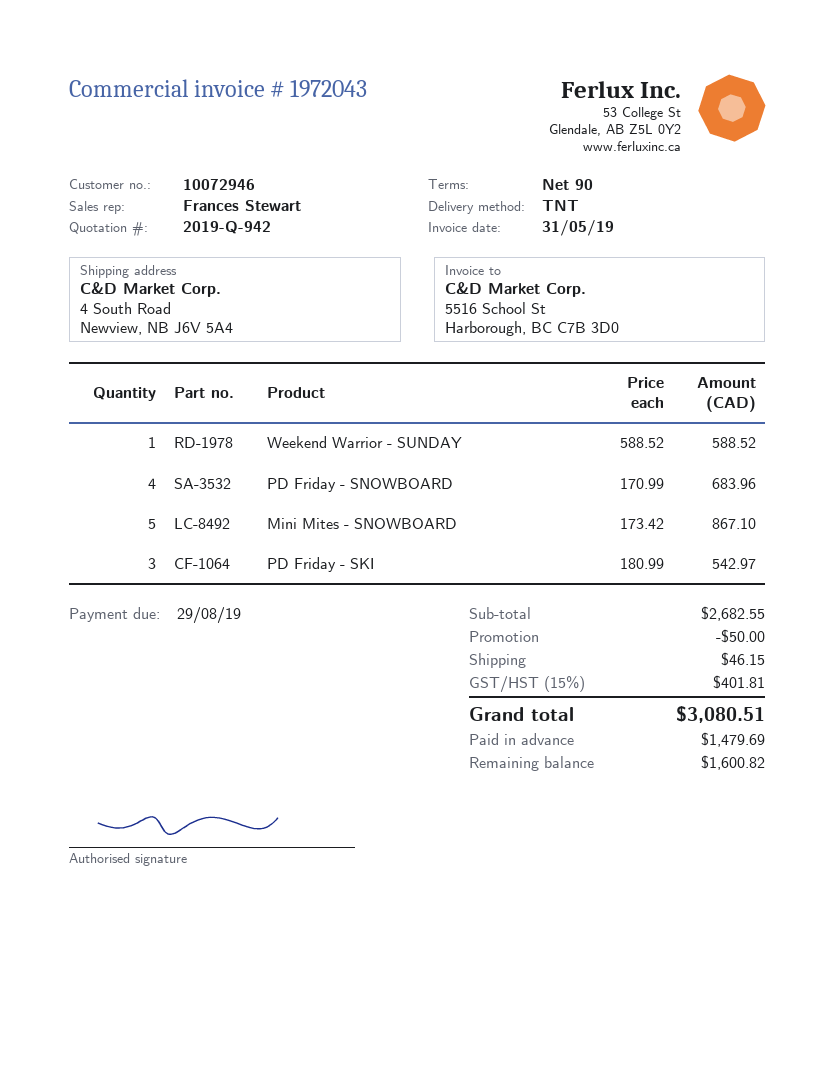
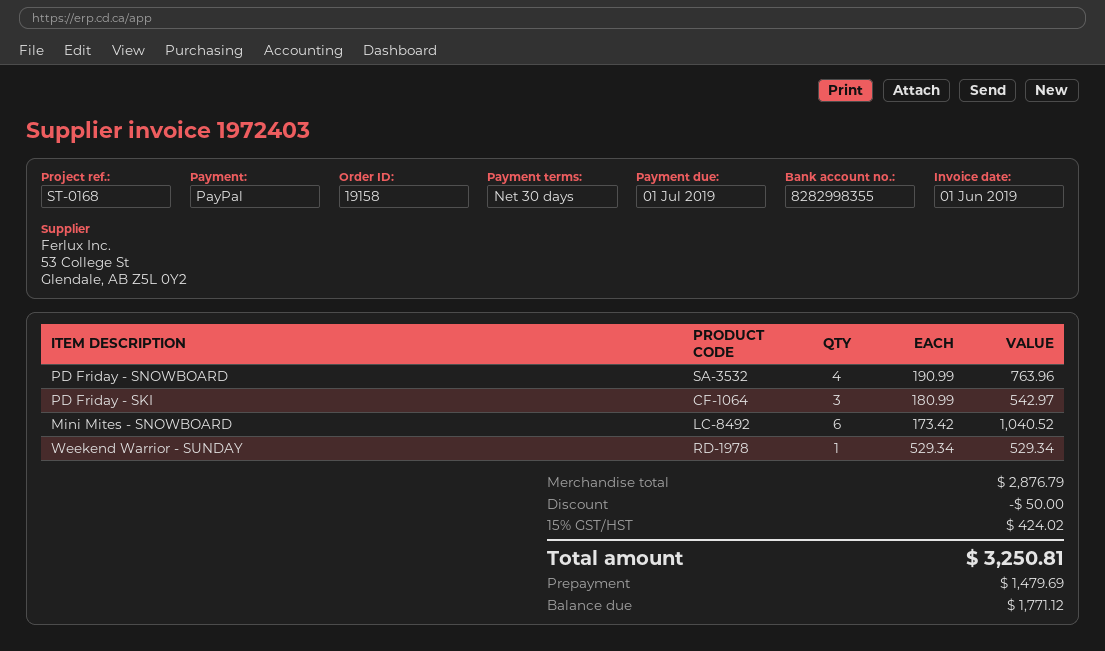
invoice number: 1972043 -> 1972403
invoice date: 2019-05-31 -> 2019-06-01
payment terms: 90 days -> 30 days
due date: 2019-08-29 -> 2019-07-01
Weekend Warrior - SUNDAY: 1 x 588.52 = 588.52 -> 1 x 529.34 = 529.34
PD Friday - SNOWBOARD: 4 x 170.99 = 683.96 -> 4 x 190.99 = 763.96
Mini Mites - SNOWBOARD: 5 x 173.42 = 867.10 -> 6 x 173.42 = 1040.52
subtotal: 2682.55 -> 2876.79
shipping: 46.15 -> none
tax: 15% = 401.81 -> 15% = 424.02
total: 3080.51 -> 3250.81
balance: 1600.82 -> 1771.12

